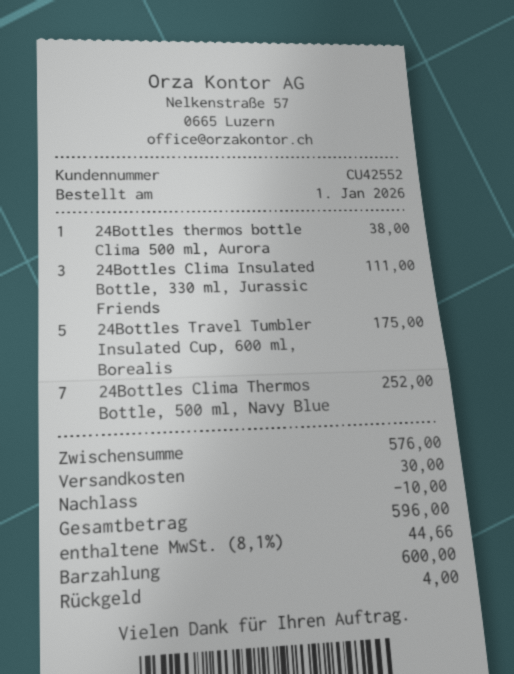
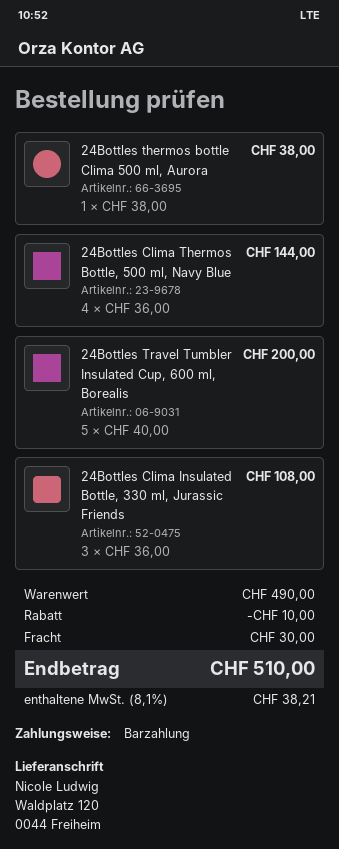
24Bottles Clima Insulated Bottle, 330 ml, Jurassic Friends: 3 for 111.00 -> 3 for 108.00
24Bottles Travel Tumbler Insulated Cup, 600 ml, Borealis: 5 for 175.00 -> 5 for 200.00
24Bottles Clima Thermos Bottle, 500 ml, Navy Blue: 7 for 252.00 -> 4 for 144.00
subtotal: 576.00 -> 490.00
tax: 8.1% = 44.66 -> 8.1% = 38.21
total: 596.00 -> 510.00

